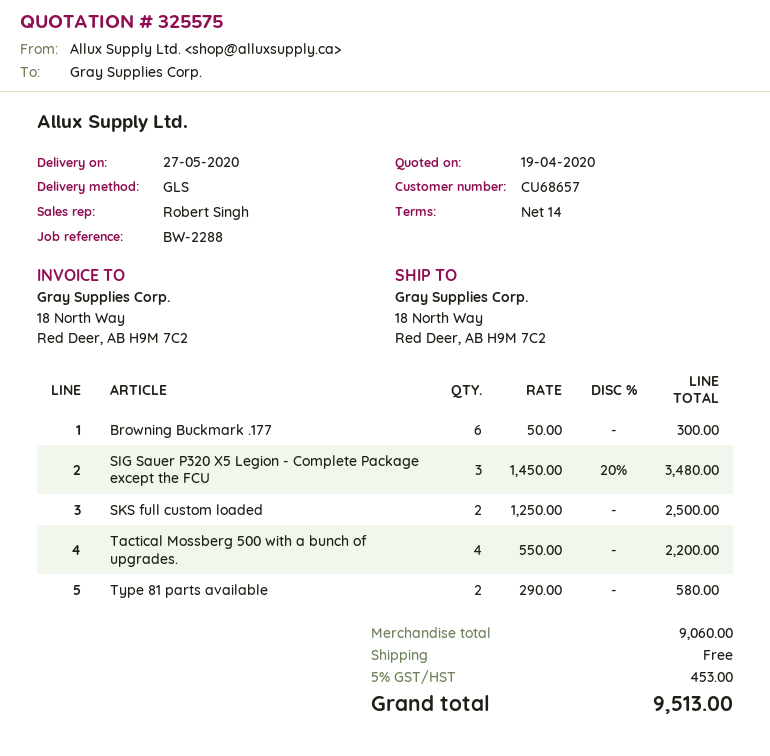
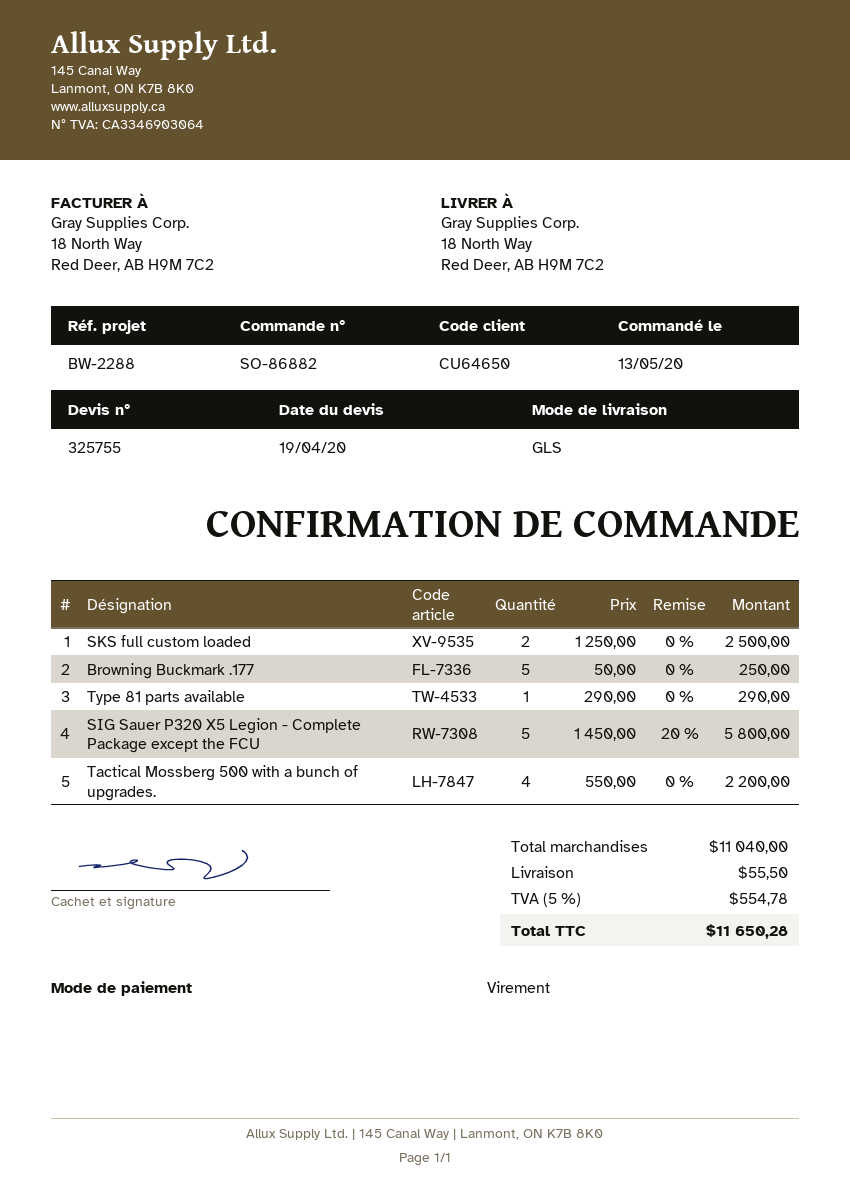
quote number: 325575 -> 325755
customer number: CU68657 -> CU64650
Browning Buckmark .177: 6 x 50.00 = 300.00 -> 5 x 50.00 = 250.00
SIG Sauer P320 X5 Legion - Complete Package except the FCU: 3 x 1450.00 - 20% = 3480.00 -> 5 x 1450.00 - 20% = 5800.00
Type 81 parts available: 2 x 290.00 = 580.00 -> 1 x 290.00 = 290.00
subtotal: 9060.00 -> 11040.00
shipping: 0.00 -> 55.50
tax: 5% = 453.00 -> 5% = 554.78
total: 9513.00 -> 11650.28

